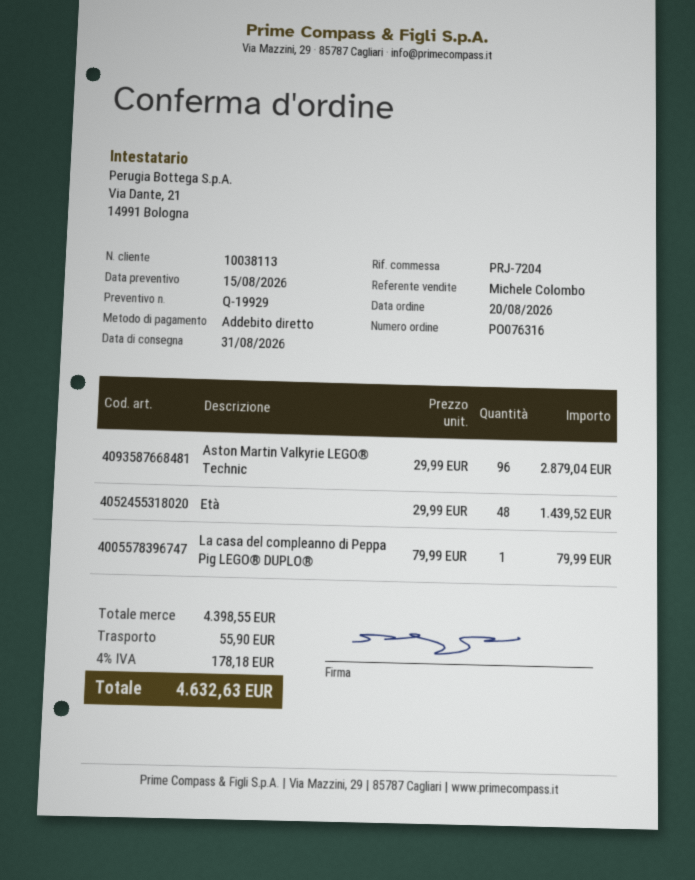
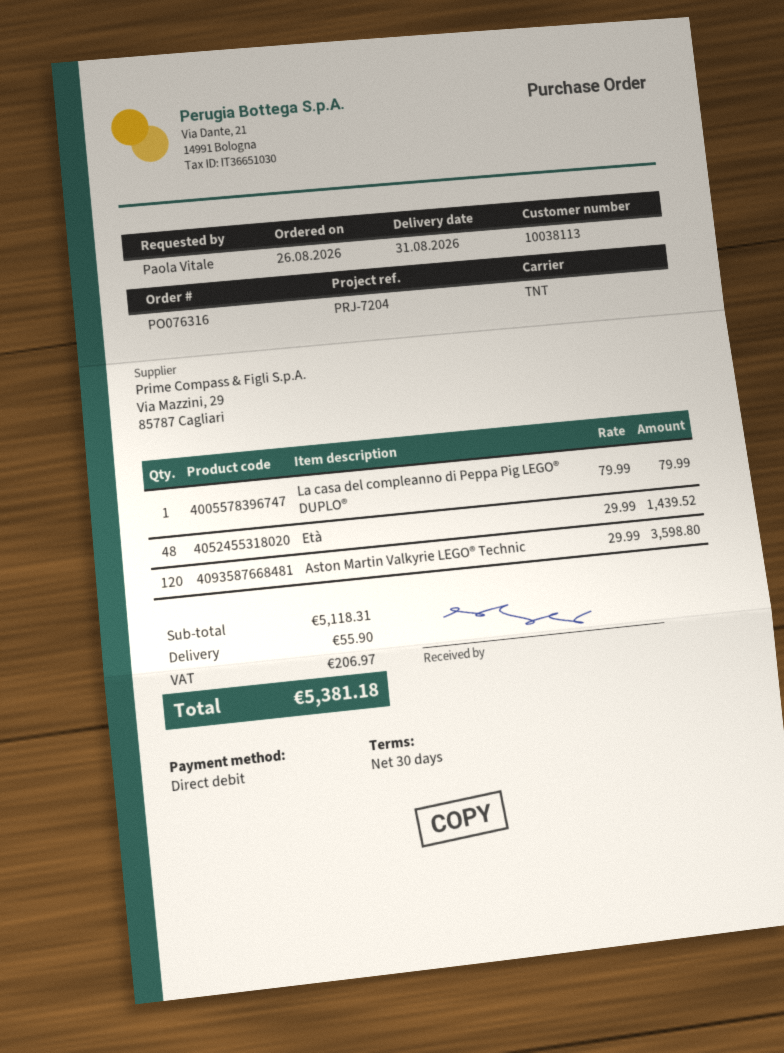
order date: 2026-08-20 -> 2026-08-26
Aston Martin Valkyrie LEGO® Technic: 96 x 29.99 = 2879.04 -> 120 x 29.99 = 3598.80
subtotal: 4398.55 -> 5118.31
tax: 178.18 -> 206.97
total: 4632.63 -> 5381.18

